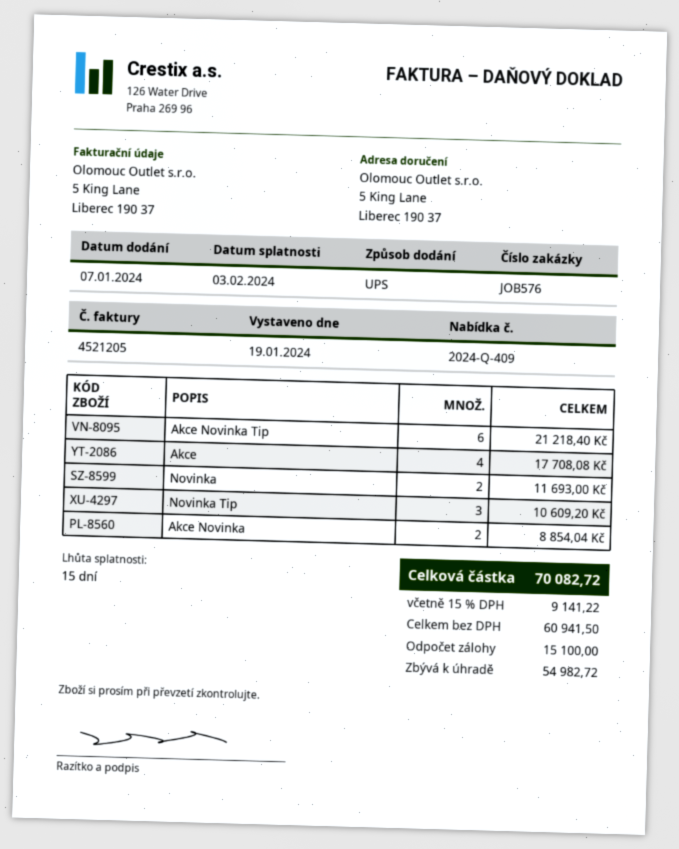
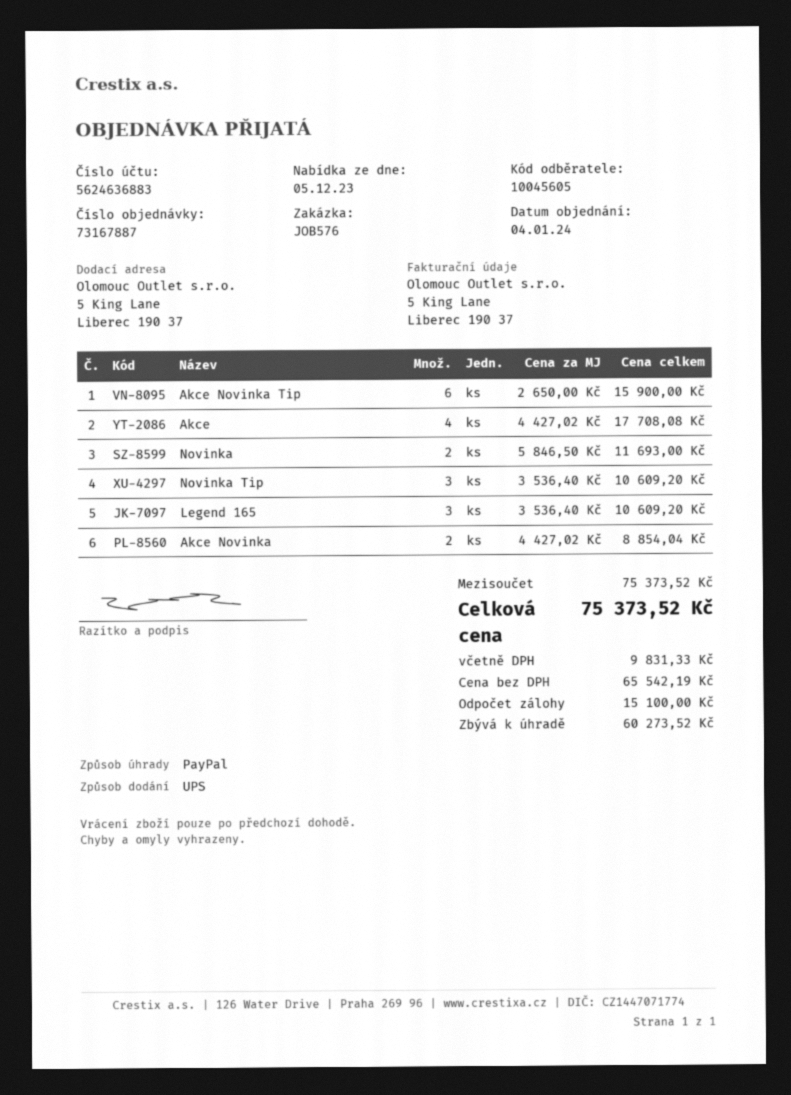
Akce Novinka Tip: 6 for 21218.40 -> 6 for 15900.00
Legend 165: none -> 3 for 10609.20
net: 60941.50 -> 65542.19
tax: 9141.22 -> 9831.33
total: 70082.72 -> 75373.52
balance: 54982.72 -> 60273.52

